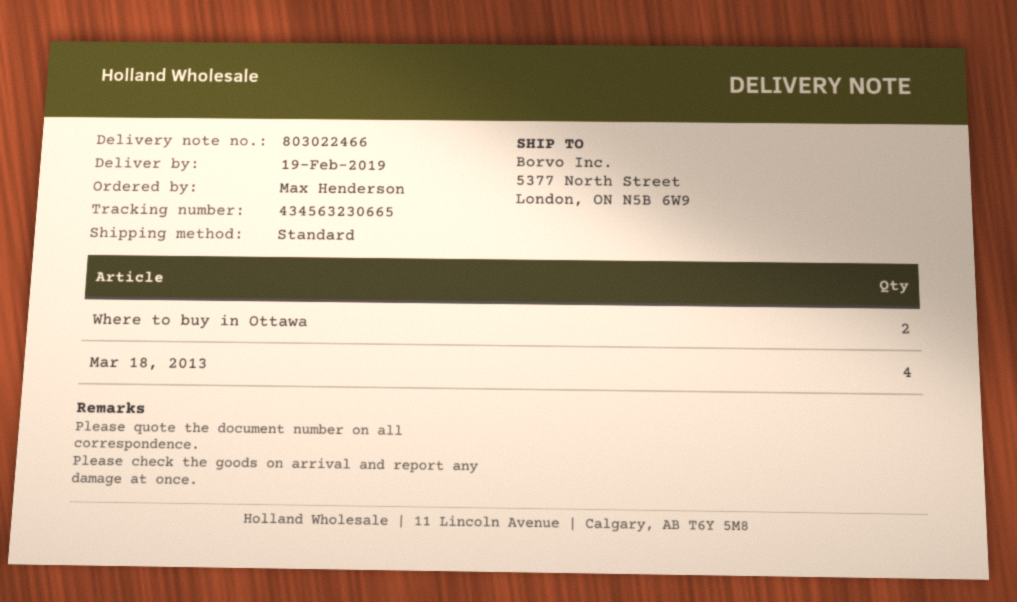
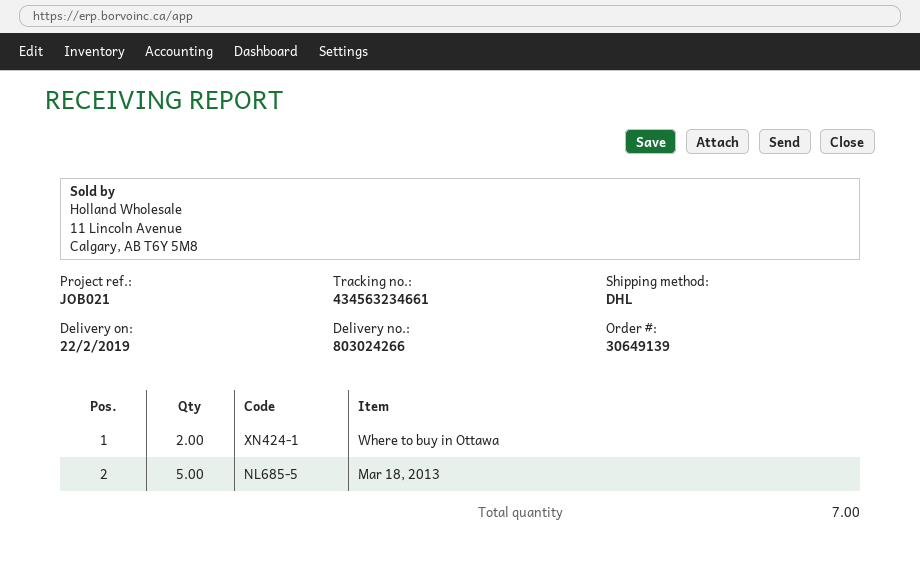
delivery note number: 803022466 -> 803024266
delivery date: 2019-02-19 -> 2019-02-22
shipping method: standard -> DHL
tracking number: 434563230665 -> 434563234661
Mar 18, 2013: 4 -> 5

